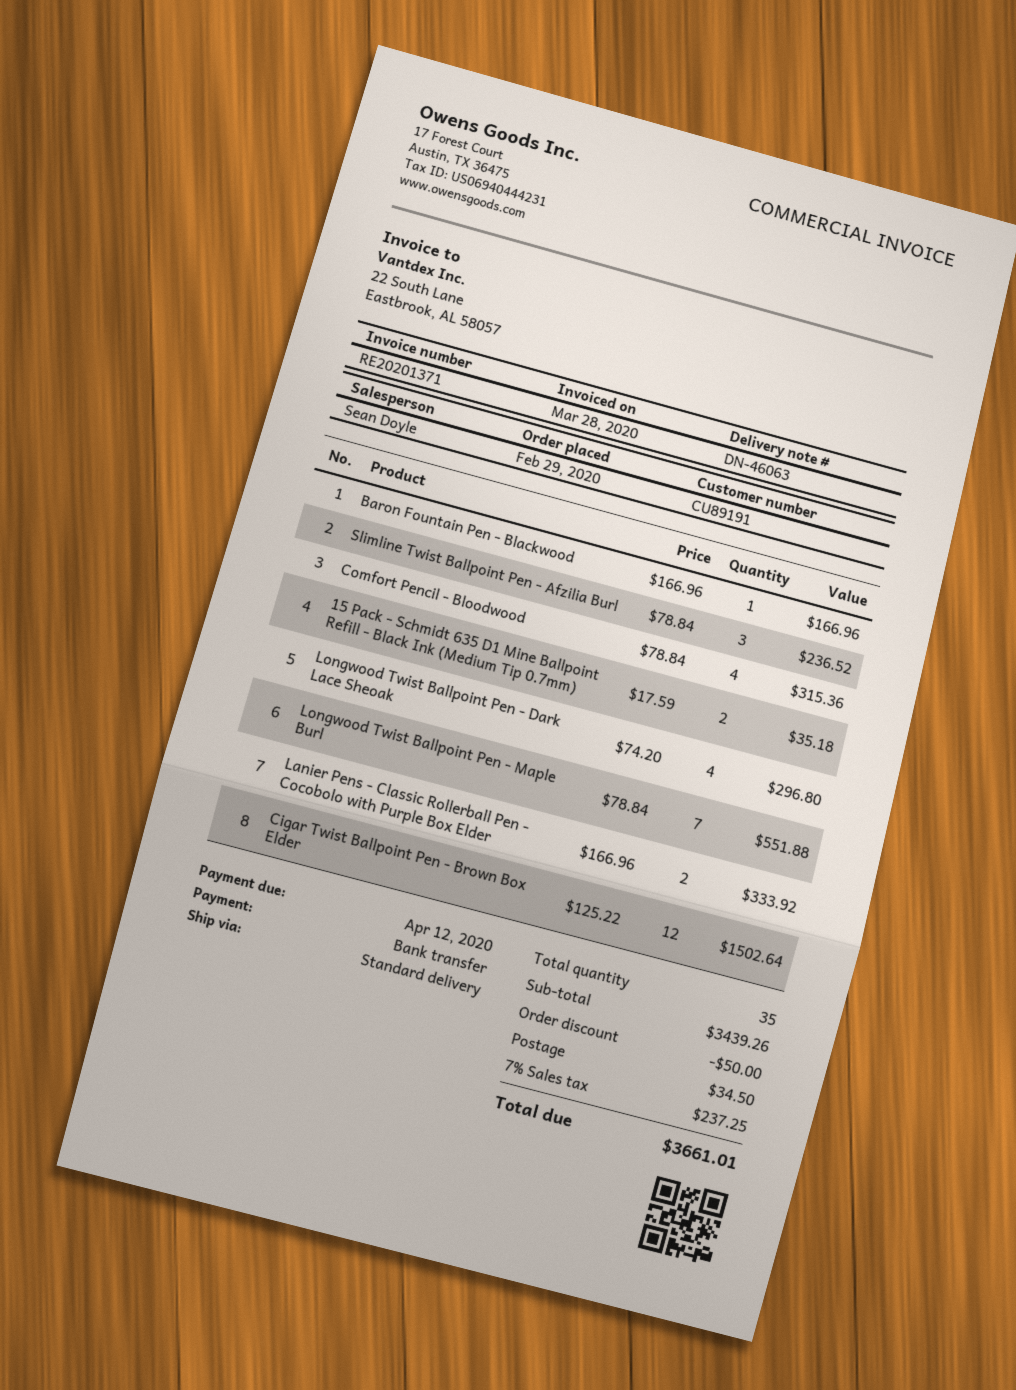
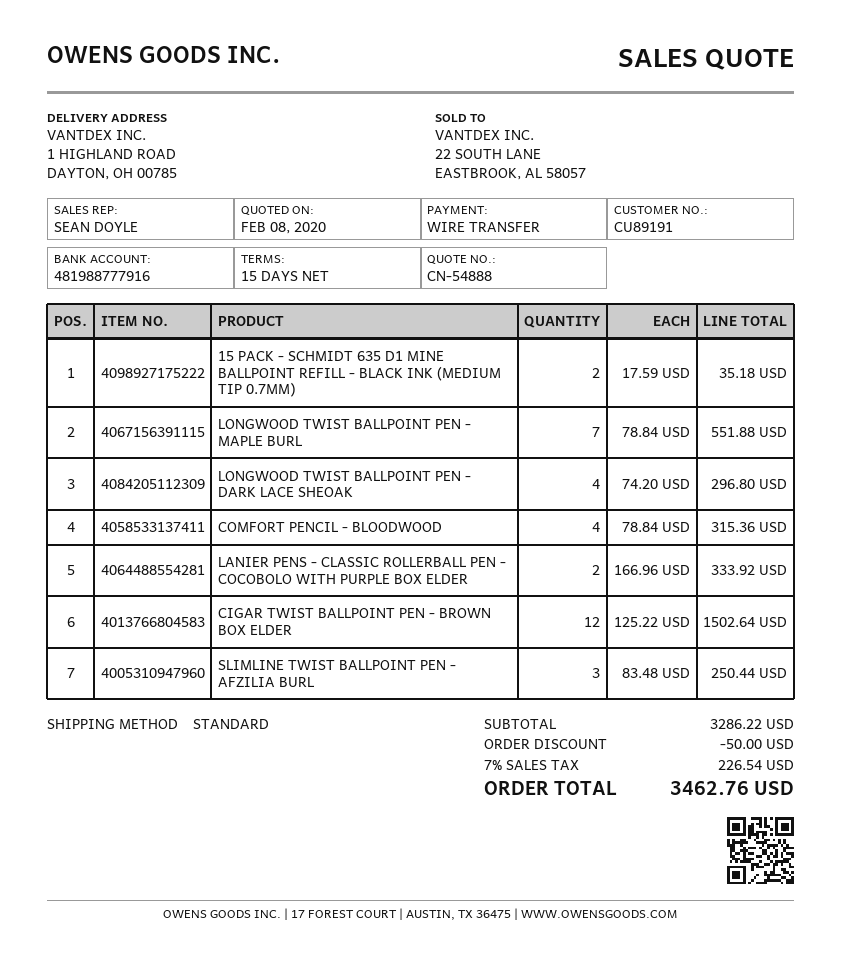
Baron Fountain Pen - Blackwood: 1 x 166.96 = 166.96 -> none
Slimline Twist Ballpoint Pen - Afzilia Burl: 3 x 78.84 = 236.52 -> 3 x 83.48 = 250.44
subtotal: 3439.26 -> 3286.22
shipping: 34.50 -> none
tax: 7% = 237.25 -> 7% = 226.54
total: 3661.01 -> 3462.76

